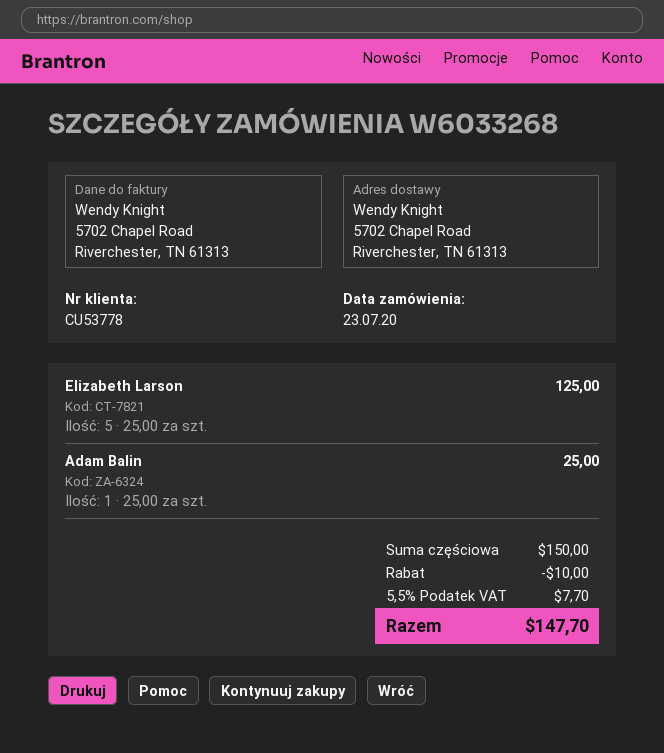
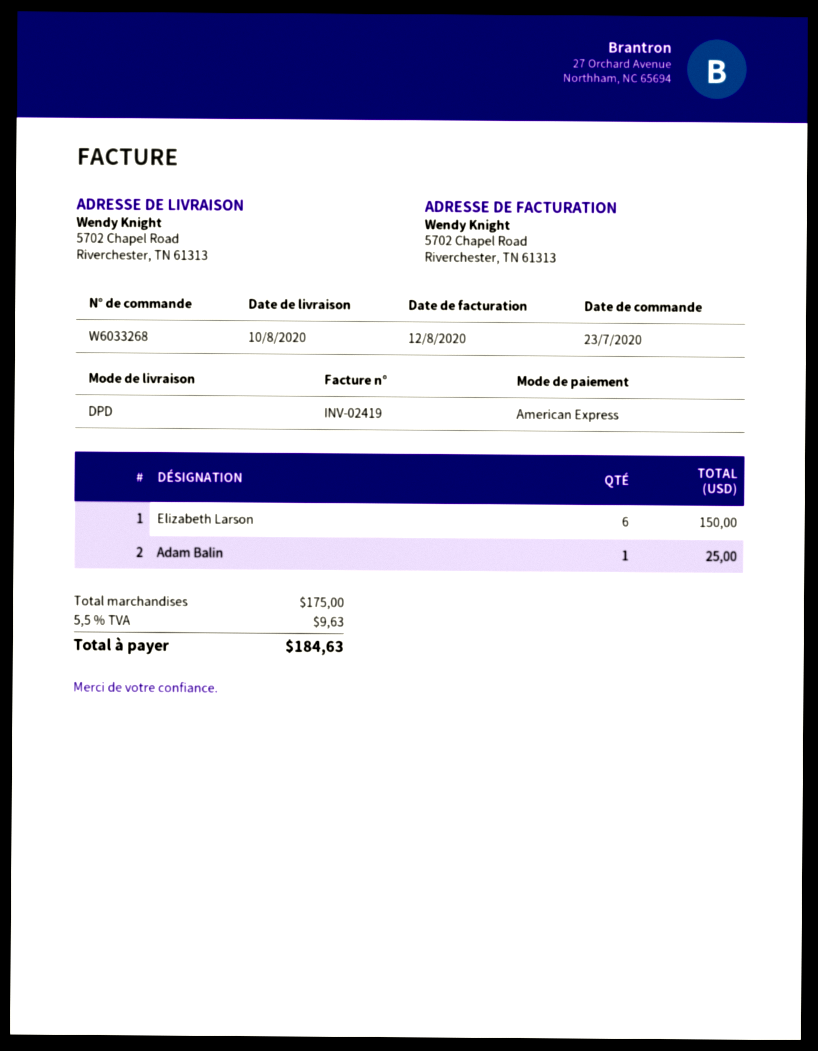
Elizabeth Larson: 5 for 125.00 -> 6 for 150.00
subtotal: 150.00 -> 175.00
discount: 10.00 -> none
tax: 5.5% = 7.70 -> 5.5% = 9.63
total: 147.70 -> 184.63

